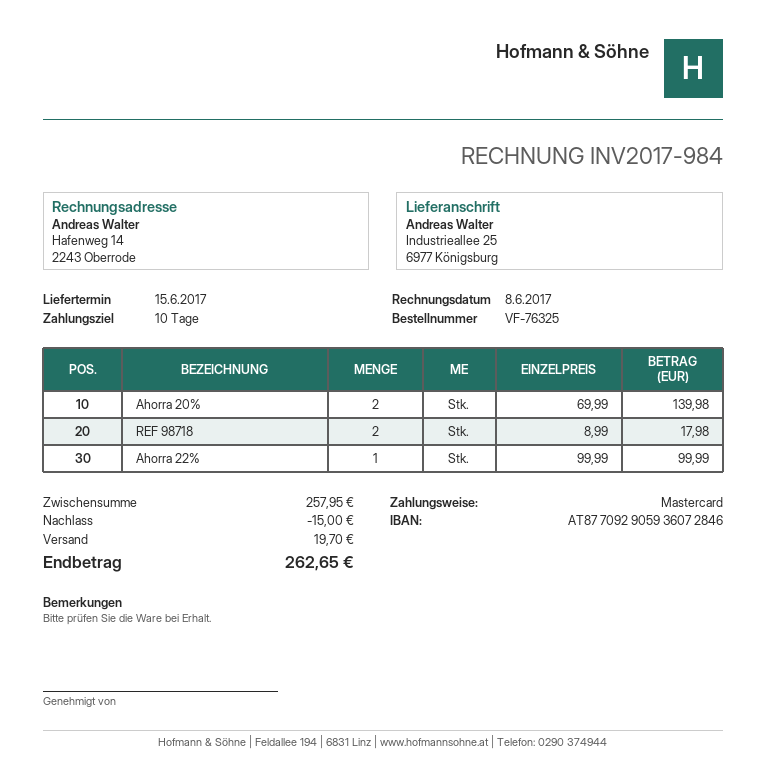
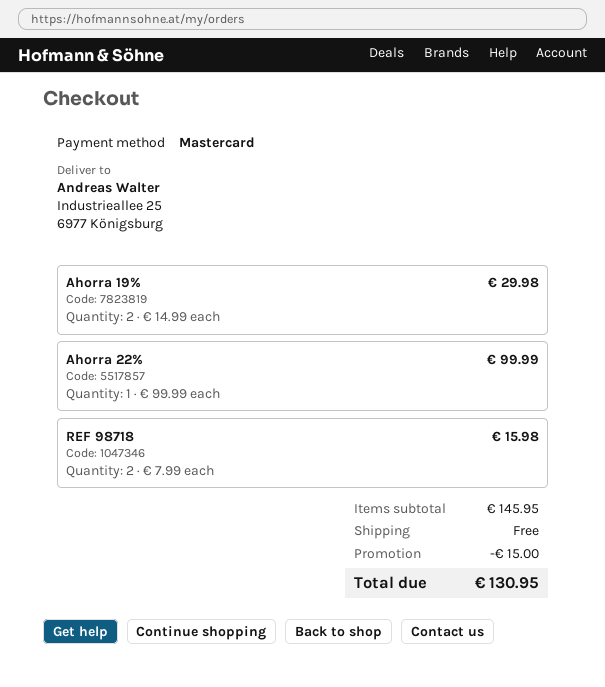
Ahorra 20%: 2 x 69.99 = 139.98 -> none
REF 98718: 2 x 8.99 = 17.98 -> 2 x 7.99 = 15.98
Ahorra 19%: none -> 2 x 14.99 = 29.98
subtotal: 257.95 -> 145.95
shipping: 19.70 -> 0.00
total: 262.65 -> 130.95

